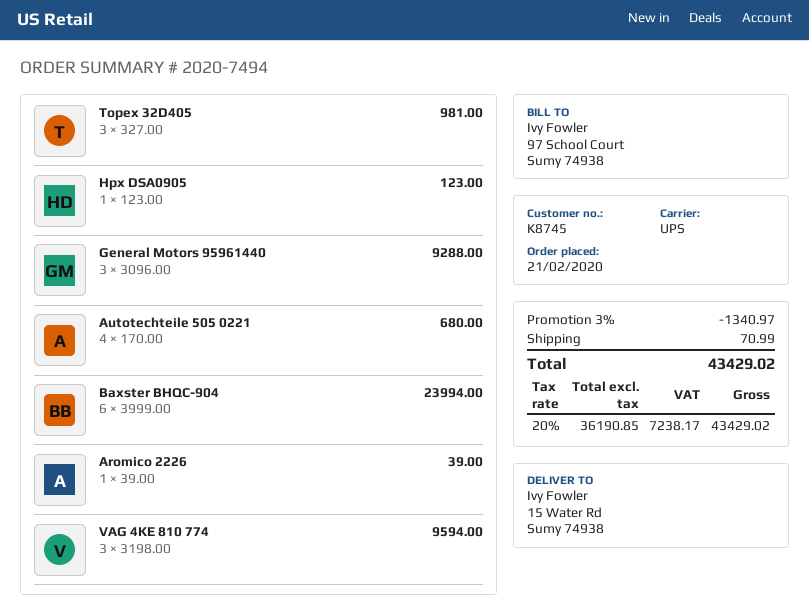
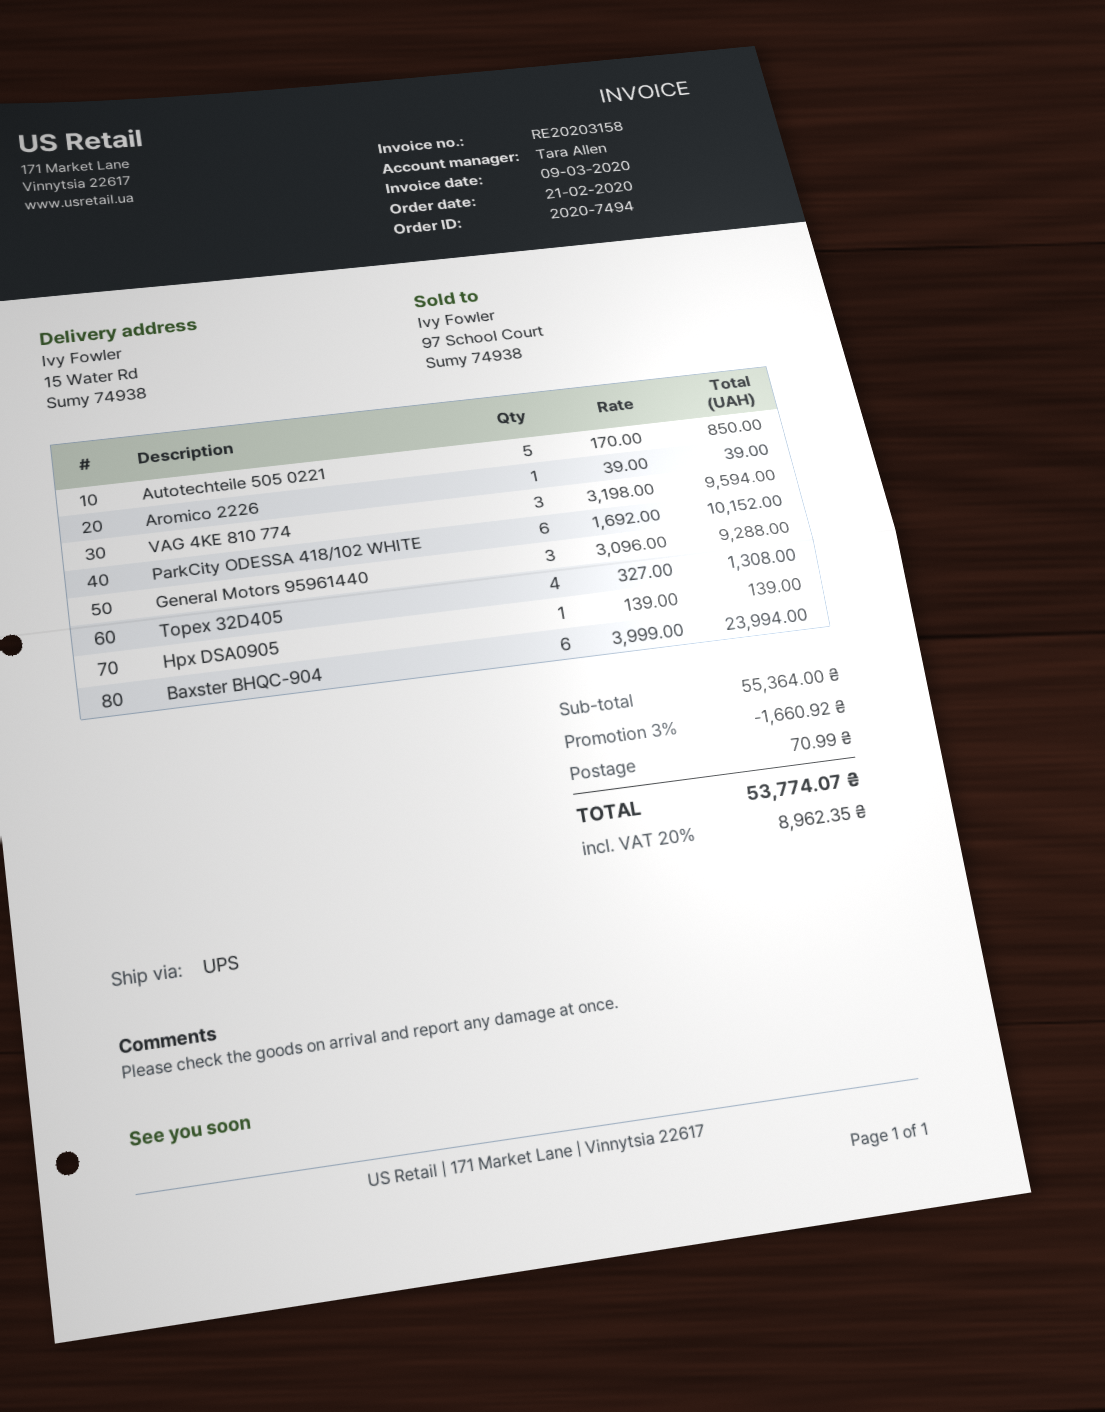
Topex 32D405: 3 x 327.00 = 981.00 -> 4 x 327.00 = 1308.00
Hpx DSA0905: 1 x 123.00 = 123.00 -> 1 x 139.00 = 139.00
Autotechteile 505 0221: 4 x 170.00 = 680.00 -> 5 x 170.00 = 850.00
ParkCity ODESSA 418/102 WHITE: none -> 6 x 1692.00 = 10152.00
discount: 3% = 1340.97 -> 3% = 1660.92
tax: 20% = 7238.17 -> 20% = 8962.35
total: 43429.02 -> 53774.07

